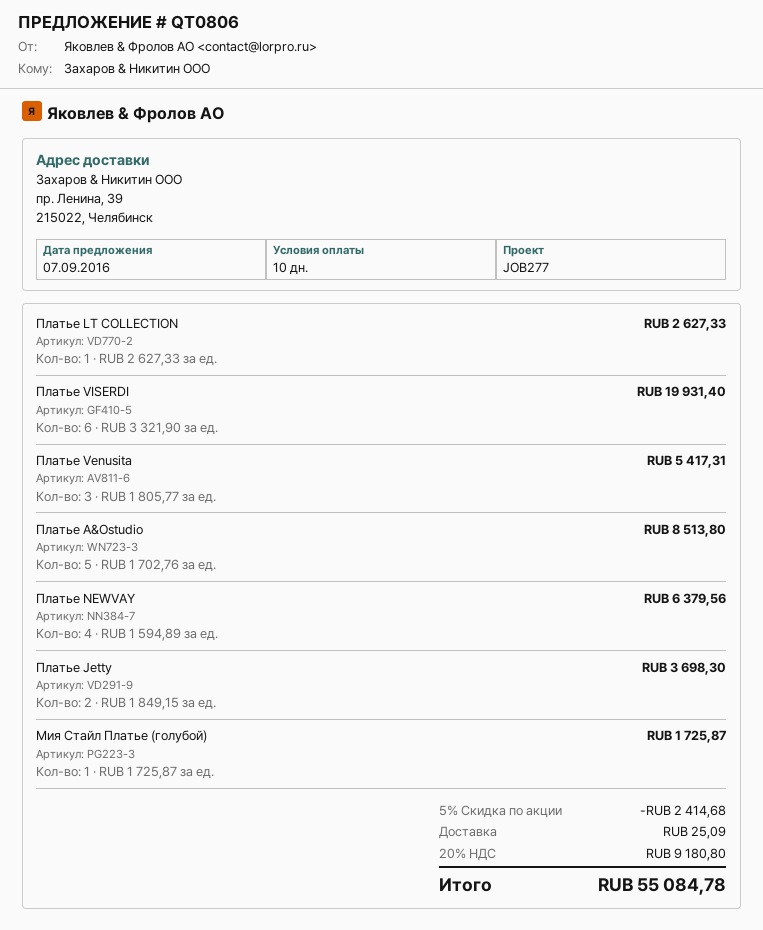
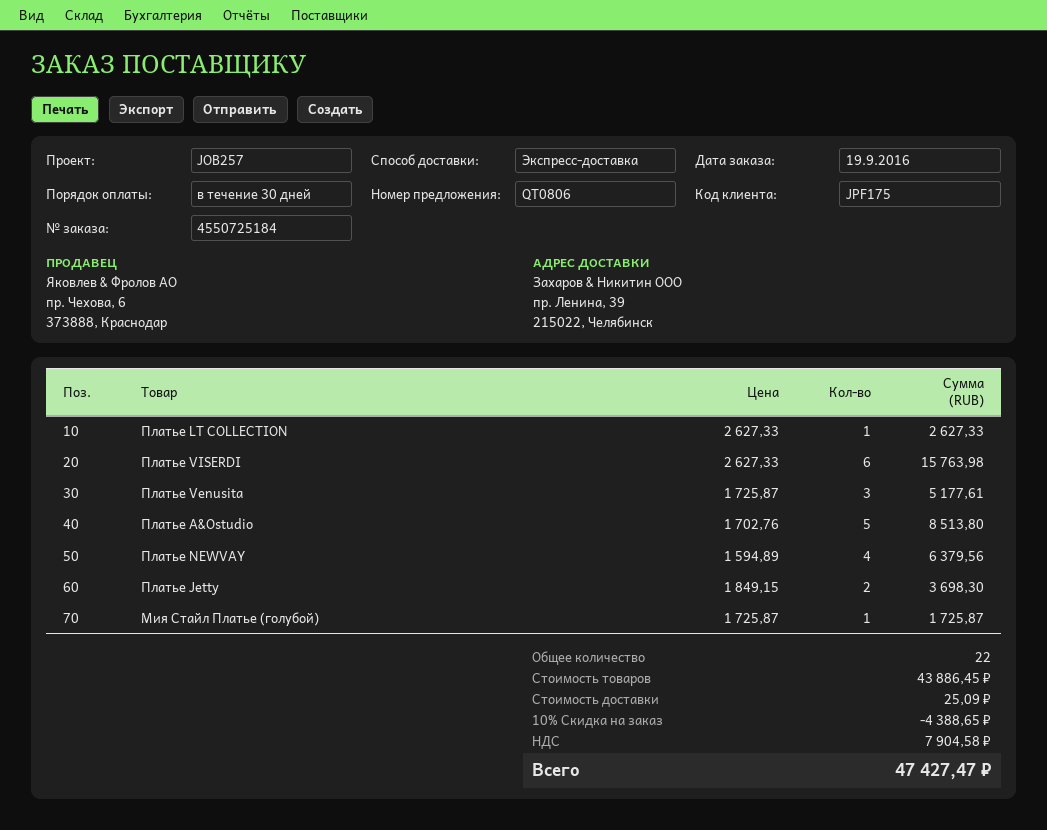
payment terms: 10 days -> 30 days
reference: JOB277 -> JOB257
Платье VISERDI: 6 x 3321.90 = 19931.40 -> 6 x 2627.33 = 15763.98
Платье Venusita: 3 x 1805.77 = 5417.31 -> 3 x 1725.87 = 5177.61
discount: 5% = 2414.68 -> 10% = 4388.65
tax: 9180.80 -> 7904.58
total: 55084.78 -> 47427.47

